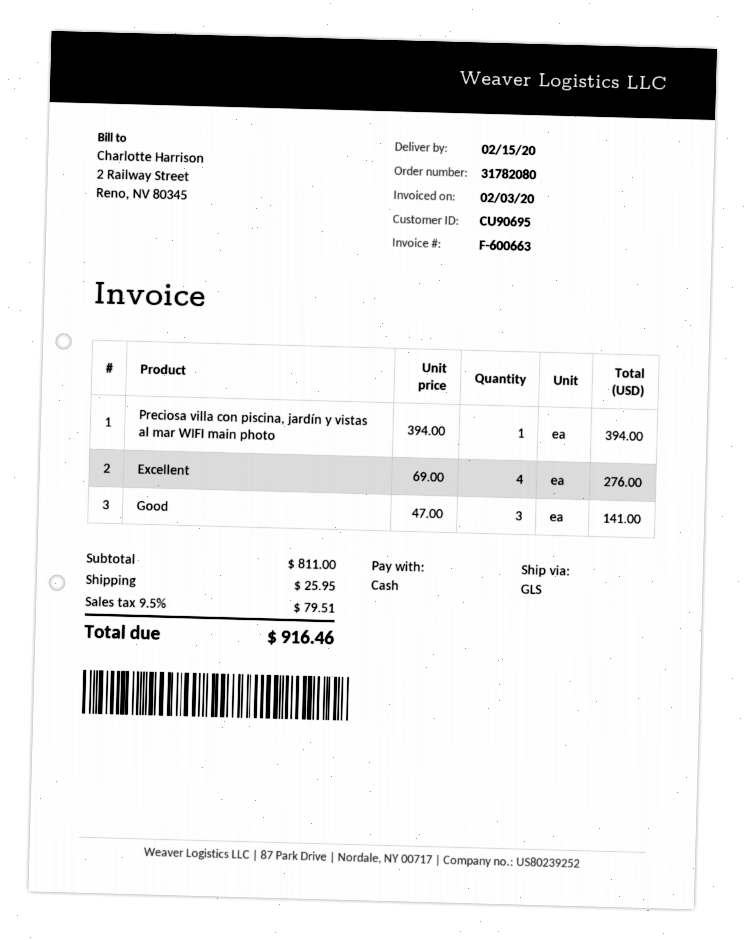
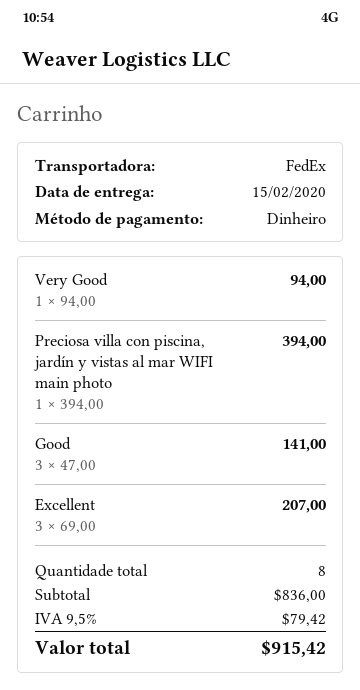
shipping method: GLS -> FedEx
Excellent: 4 x 69.00 = 276.00 -> 3 x 69.00 = 207.00
Very Good: none -> 1 x 94.00 = 94.00
subtotal: 811.00 -> 836.00
shipping: 25.95 -> none
tax: 9.5% = 79.51 -> 9.5% = 79.42
total: 916.46 -> 915.42

